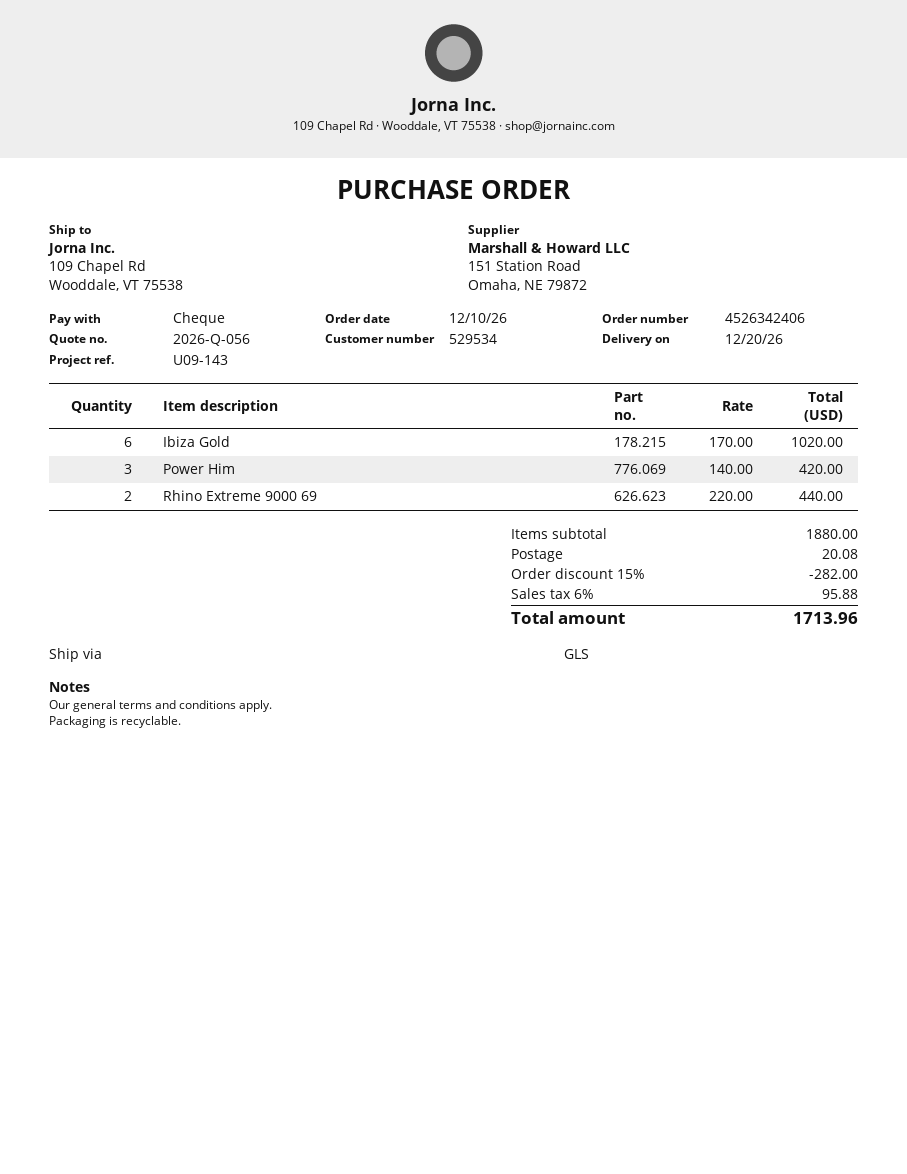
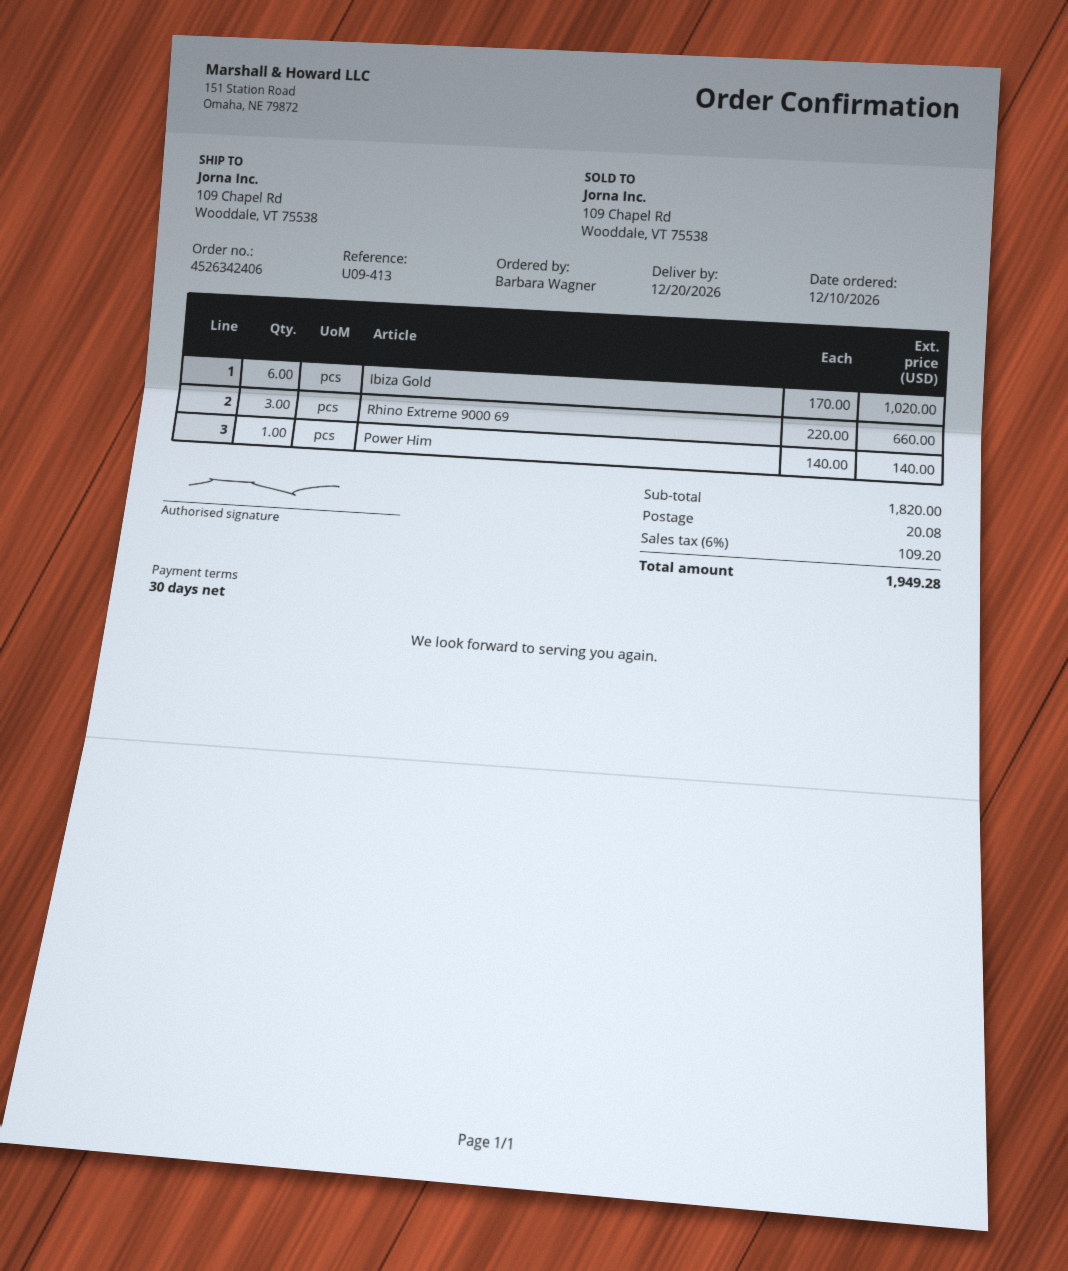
reference: U09-143 -> U09-413
Power Him: 3 x 140.00 = 420.00 -> 1 x 140.00 = 140.00
Rhino Extreme 9000 69: 2 x 220.00 = 440.00 -> 3 x 220.00 = 660.00
subtotal: 1880.00 -> 1820.00
discount: 15% = 282.00 -> none
tax: 6% = 95.88 -> 6% = 109.20
total: 1713.96 -> 1949.28

